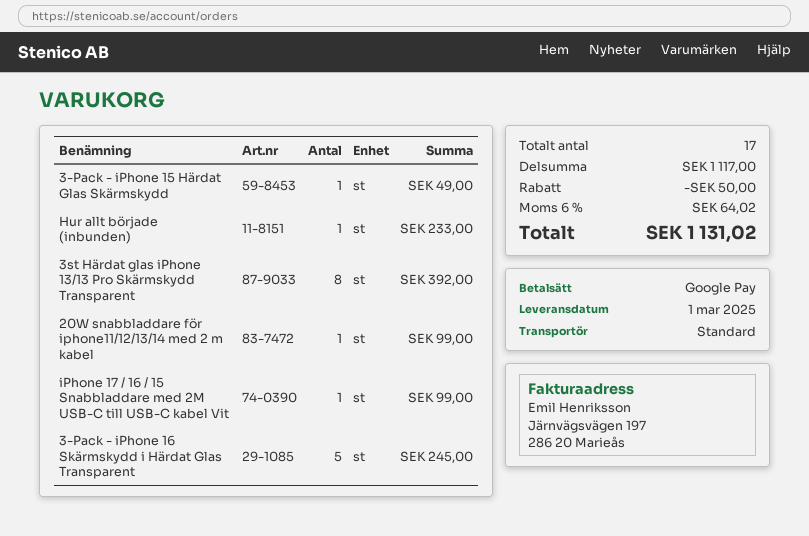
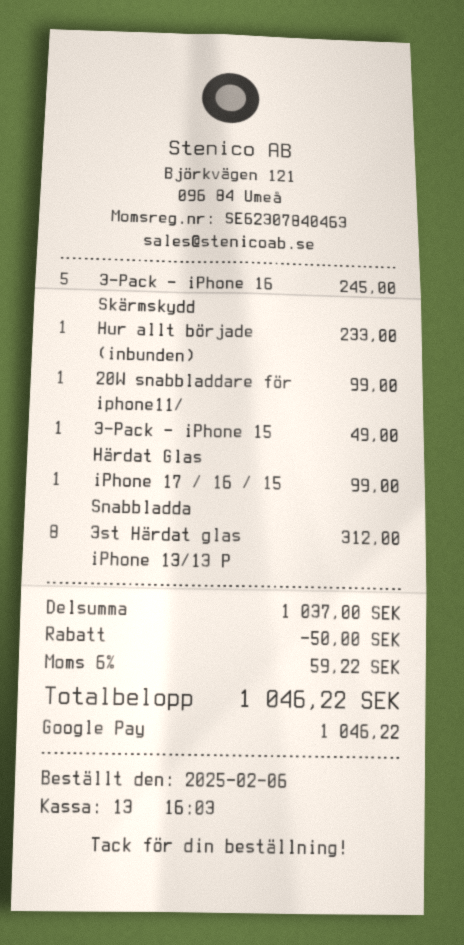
3st Härdat glas iPhone 13/13 Pro Skärmskydd Transparent: 8 for 392.00 -> 8 for 312.00
subtotal: 1117.00 -> 1037.00
tax: 6% = 64.02 -> 6% = 59.22
total: 1131.02 -> 1046.22

